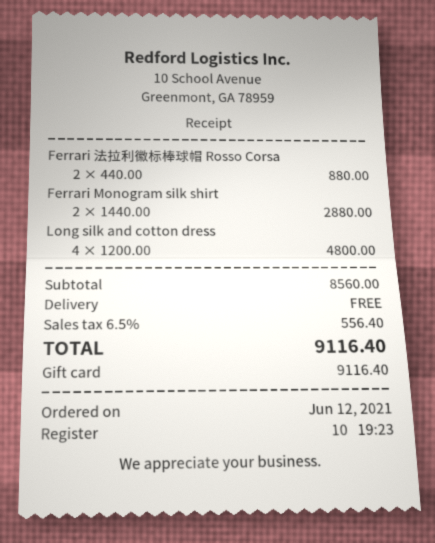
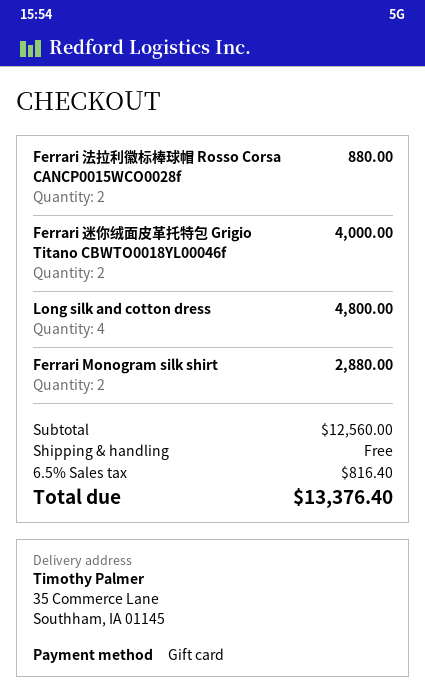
Ferrari 迷你绒面皮革托特包 Grigio Titano CBWTO0018YL00046f: none -> 2 for 4000.00
subtotal: 8560.00 -> 12560.00
tax: 6.5% = 556.40 -> 6.5% = 816.40
total: 9116.40 -> 13376.40

